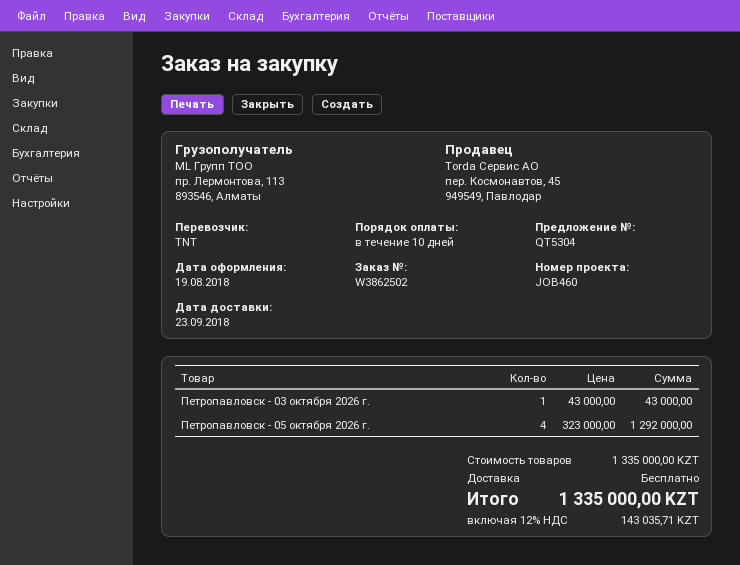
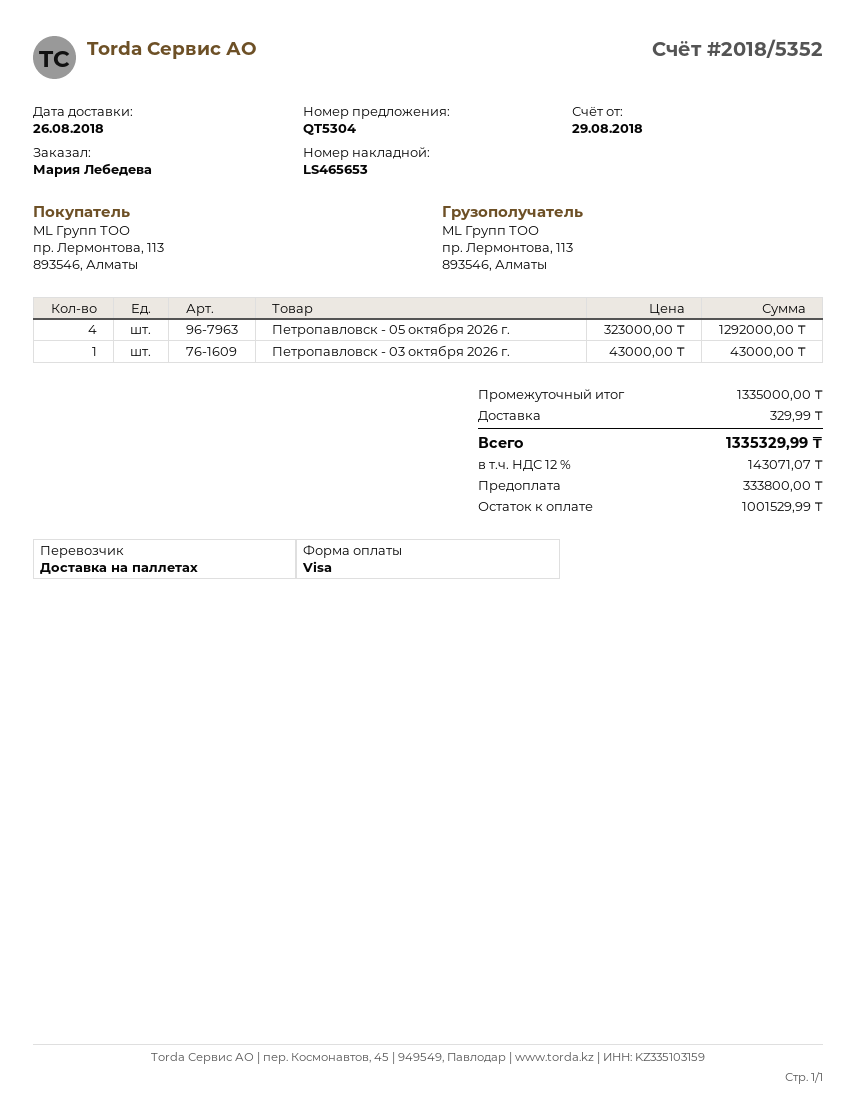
delivery date: 2018-09-23 -> 2018-08-26
shipping method: TNT -> pallet freight
shipping: 0.00 -> 329.99
tax: 12% = 143035.71 -> 12% = 143071.07
total: 1335000.00 -> 1335329.99

